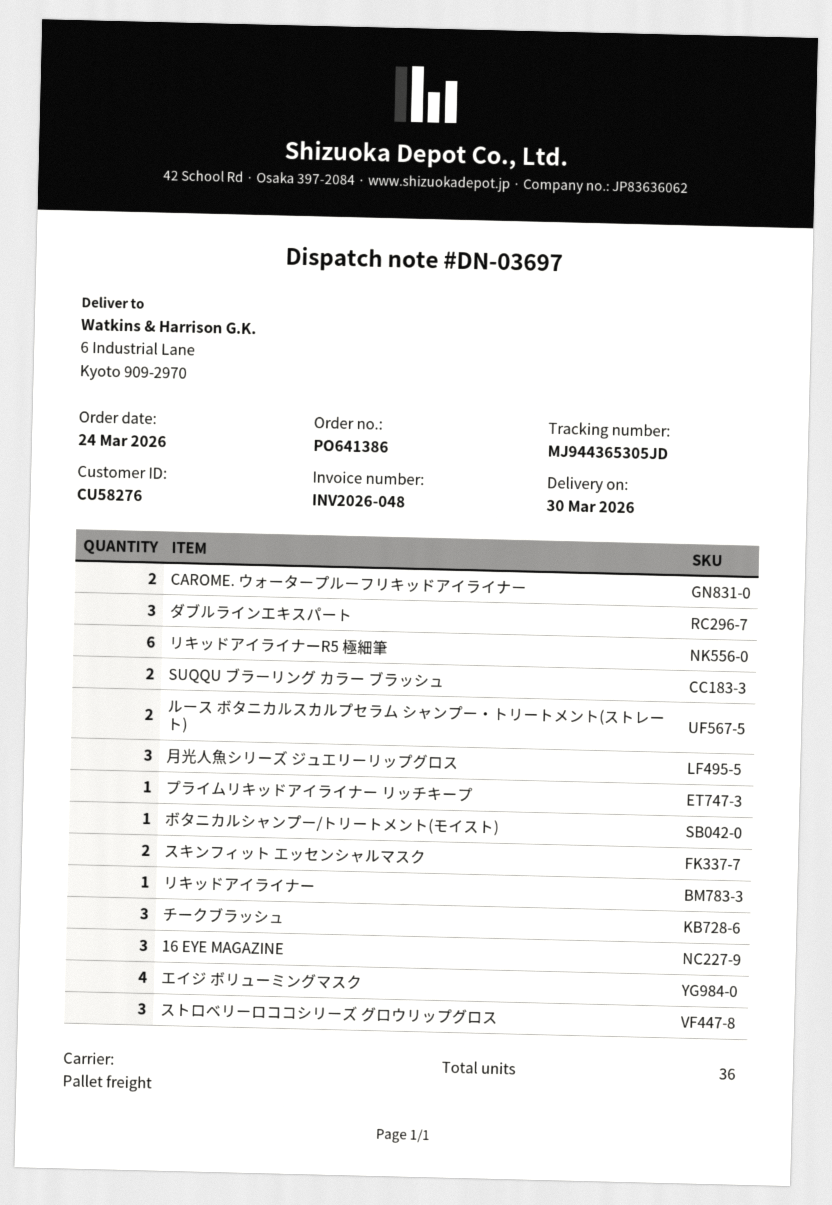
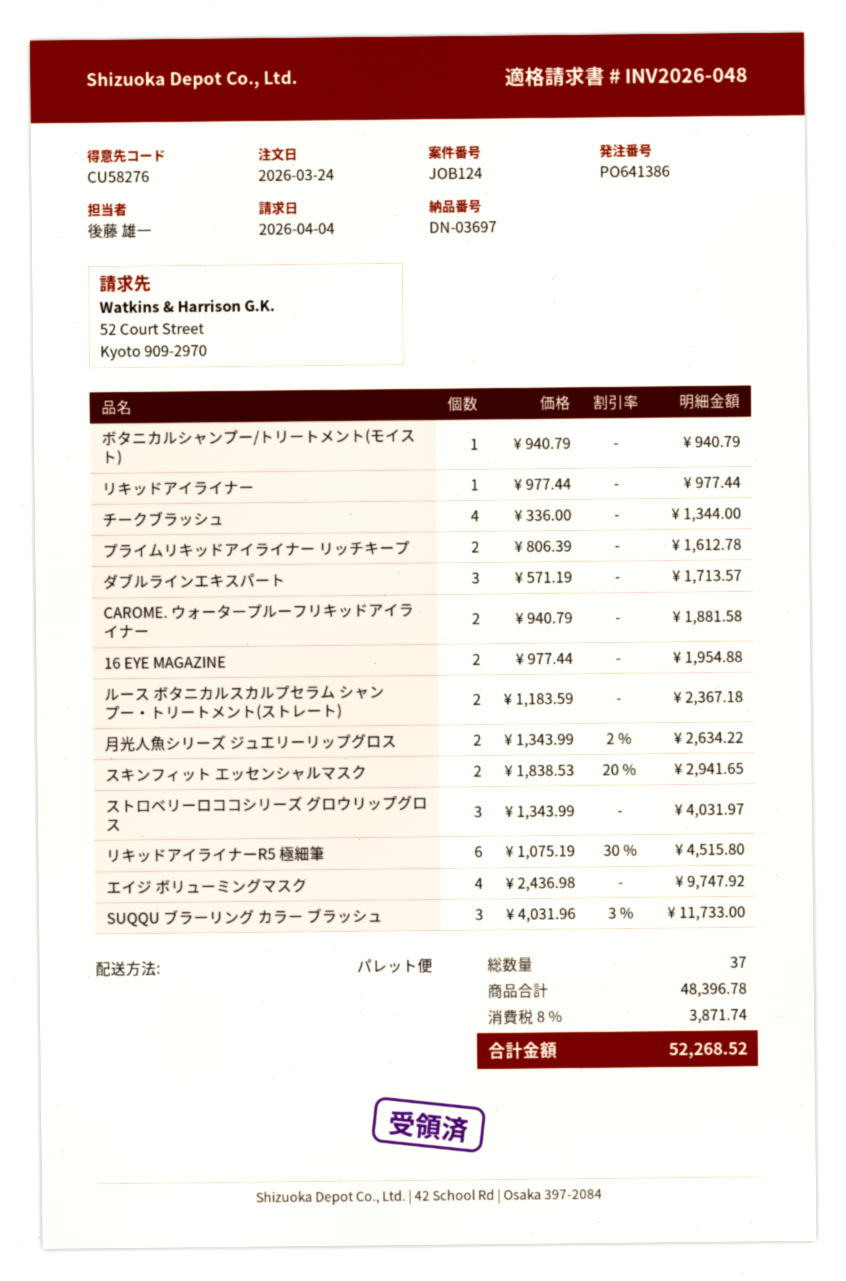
SUQQU ブラーリング カラー ブラッシュ: 2 -> 3
月光人魚シリーズ ジュエリーリップグロス: 3 -> 2
プライムリキッドアイライナー リッチキープ: 1 -> 2
チークブラッシュ: 3 -> 4
16 EYE MAGAZINE: 3 -> 2
total quantity: 36 -> 37

